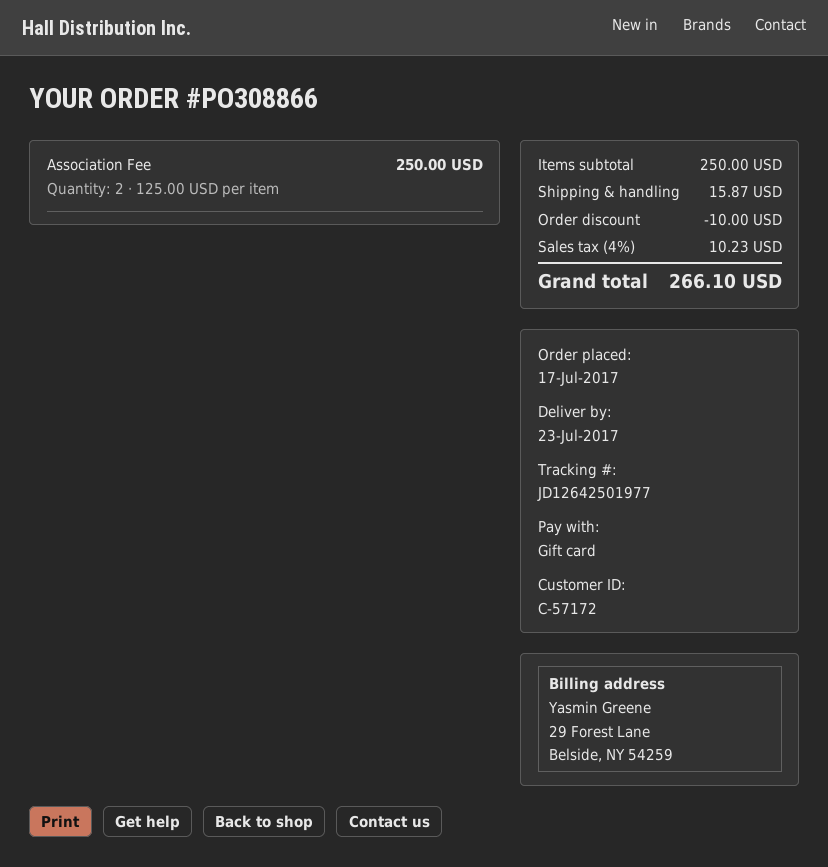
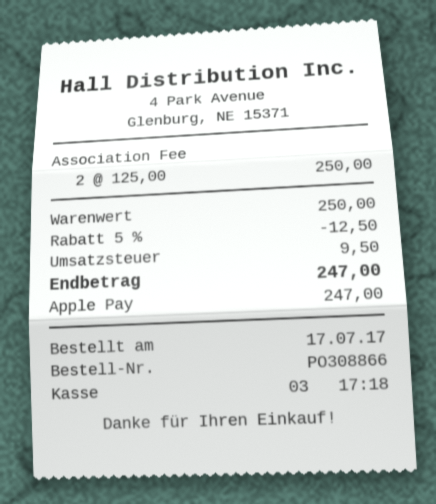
payment method: gift card -> Apple Pay
discount: 10.00 -> 12.50
shipping: 15.87 -> none
tax: 10.23 -> 9.50
total: 266.10 -> 247.00

